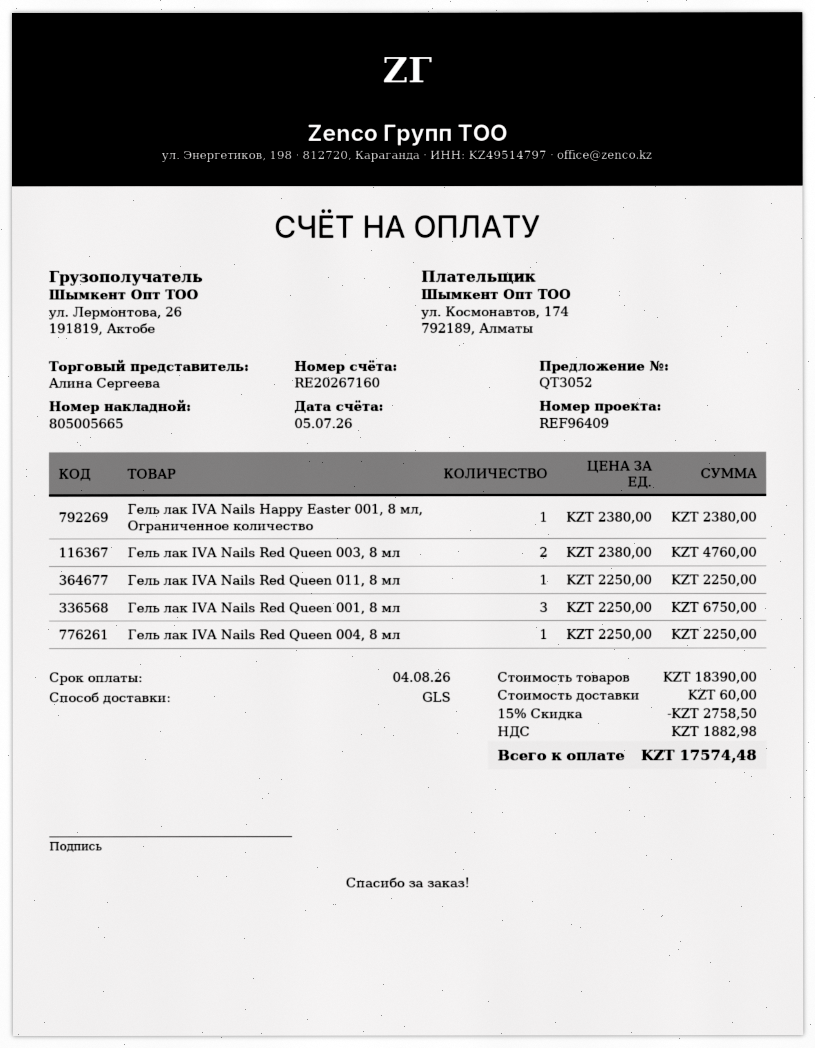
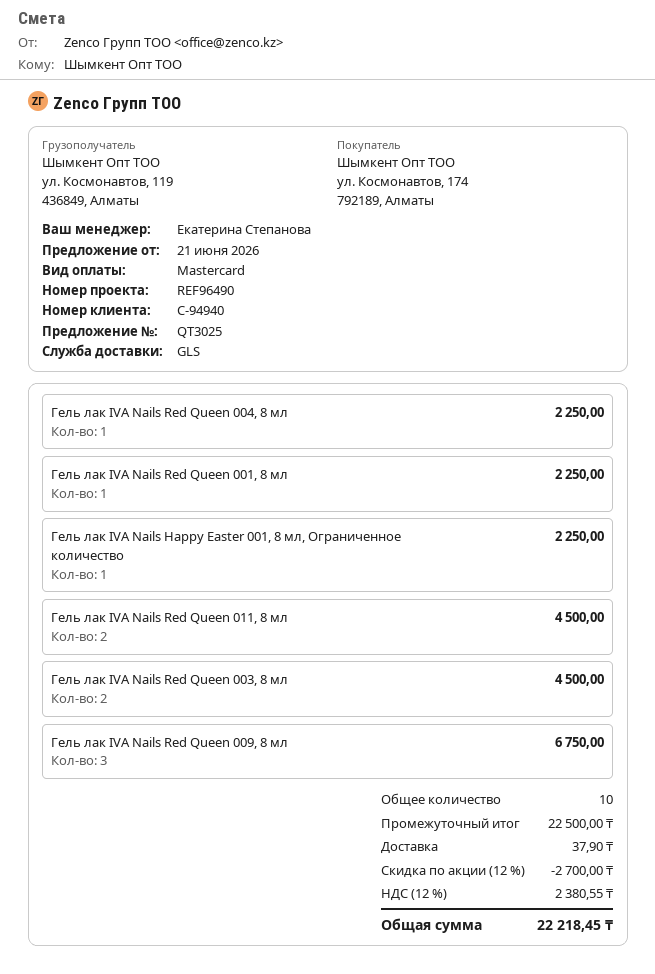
quote number: QT3052 -> QT3025
reference: REF96409 -> REF96490
sales rep: Алина Сергеева -> Екатерина Степанова
ship to: ул. Лермонтова, 26, 191819, Актобе -> ул. Космонавтов, 119, 436849, Алматы
Гель лак IVA Nails Happy Easter 001, 8 мл, Ограниченное количество: 1 for 2380.00 -> 1 for 2250.00
Гель лак IVA Nails Red Queen 003, 8 мл: 2 for 4760.00 -> 2 for 4500.00
Гель лак IVA Nails Red Queen 011, 8 мл: 1 for 2250.00 -> 2 for 4500.00
Гель лак IVA Nails Red Queen 001, 8 мл: 3 for 6750.00 -> 1 for 2250.00
Гель лак IVA Nails Red Queen 009, 8 мл: none -> 3 for 6750.00
subtotal: 18390.00 -> 22500.00
discount: 15% = 2758.50 -> 12% = 2700.00
shipping: 60.00 -> 37.90
tax: 1882.98 -> 2380.55
total: 17574.48 -> 22218.45

